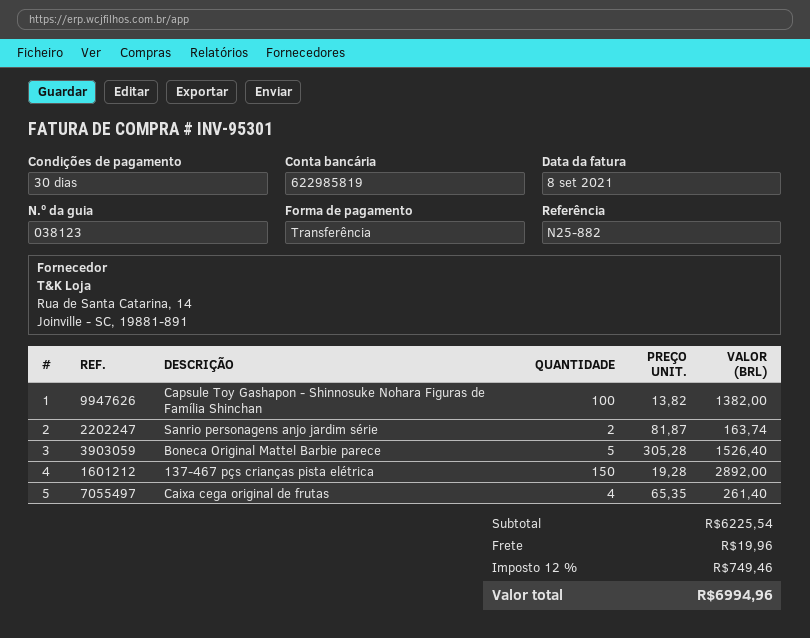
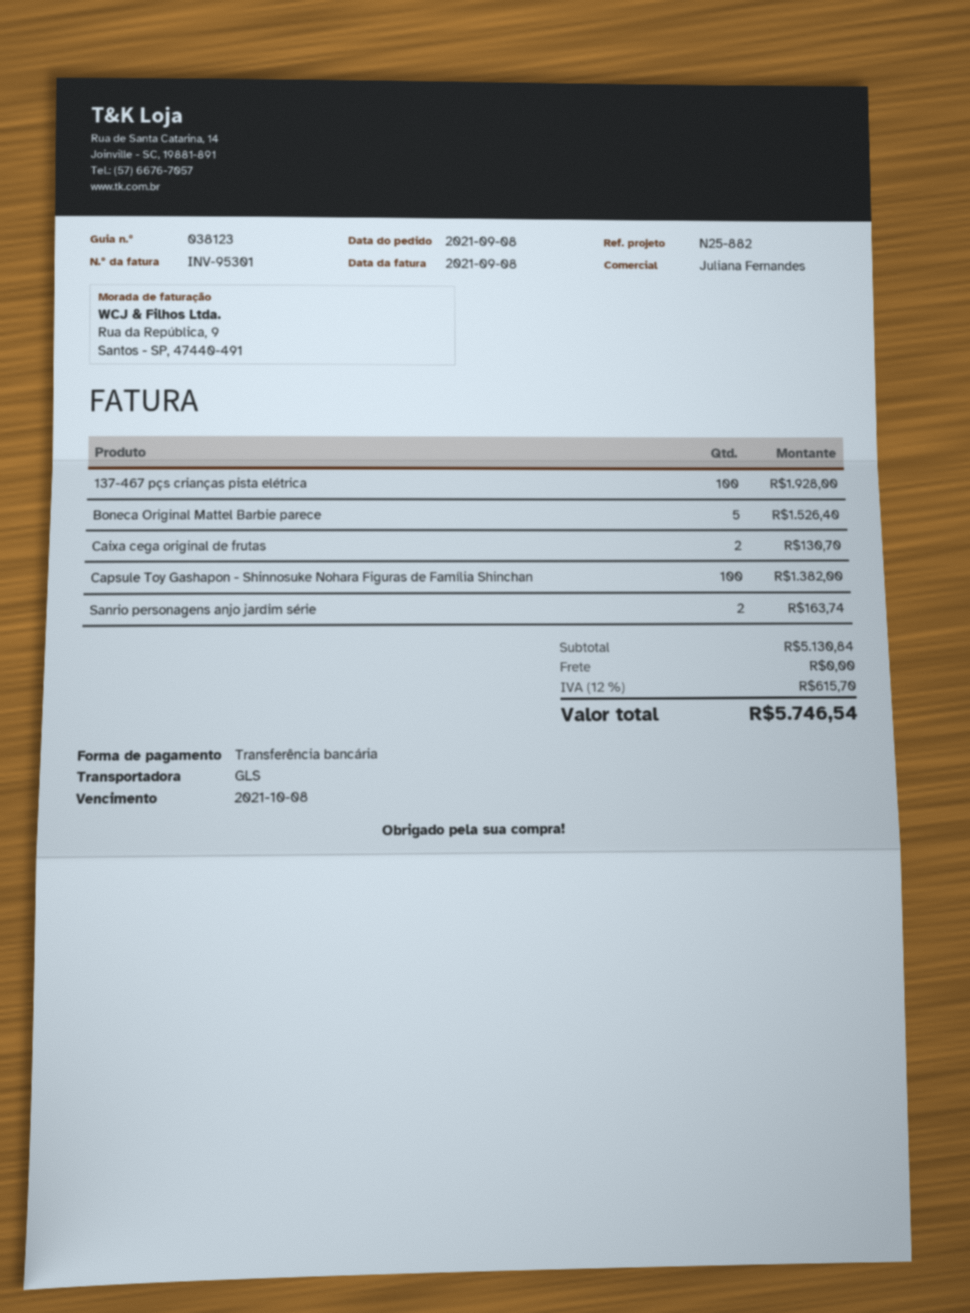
137-467 pçs crianças pista elétrica: 150 for 2892.00 -> 100 for 1928.00
Caixa cega original de frutas: 4 for 261.40 -> 2 for 130.70
subtotal: 6225.54 -> 5130.84
shipping: 19.96 -> 0.00
tax: 12% = 749.46 -> 12% = 615.70
total: 6994.96 -> 5746.54

